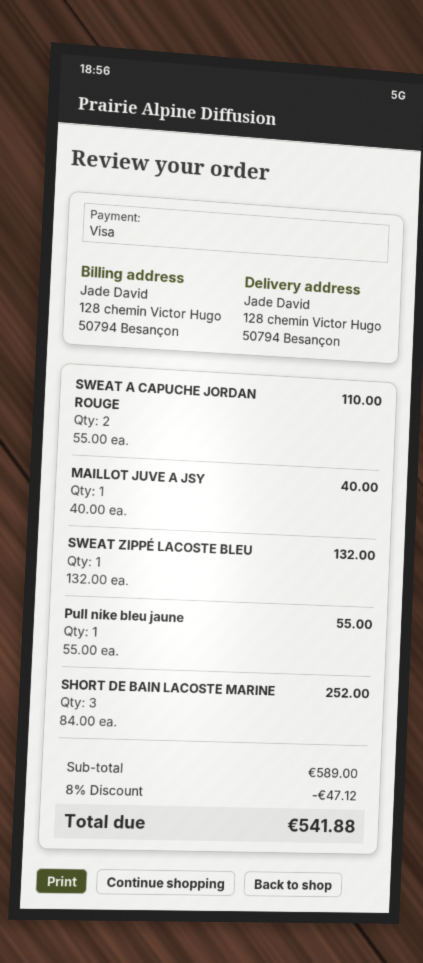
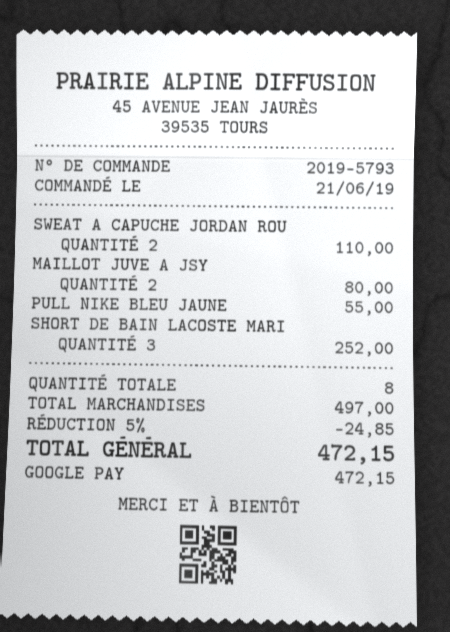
payment method: Visa -> Google Pay
MAILLOT JUVE A JSY: 1 for 40.00 -> 2 for 80.00
SWEAT ZIPPÉ LACOSTE BLEU: 1 for 132.00 -> none
subtotal: 589.00 -> 497.00
discount: 8% = 47.12 -> 5% = 24.85
total: 541.88 -> 472.15

